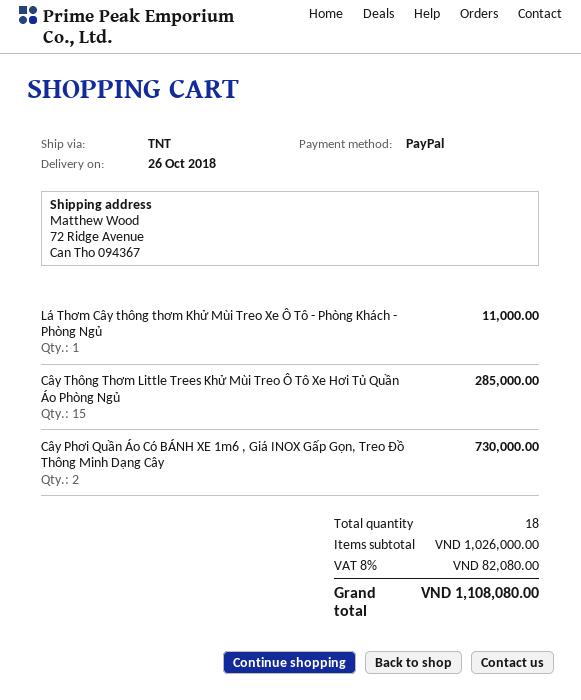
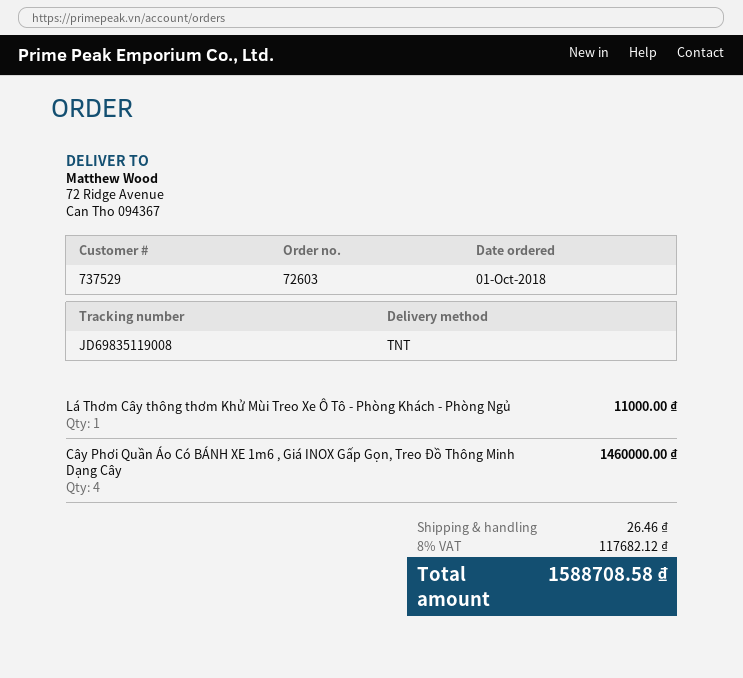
Cây Thông Thơm Little Trees Khử Mùi Treo Ô Tô Xe Hơi Tủ Quần Áo Phòng Ngủ: 15 for 285000.00 -> none
Cây Phơi Quần Áo Có BÁNH XE 1m6 , Giá INOX Gấp Gọn, Treo Đồ Thông Minh Dạng Cây: 2 for 730000.00 -> 4 for 1460000.00
shipping: none -> 26.46
tax: 8% = 82080.00 -> 8% = 117682.12
total: 1108080.00 -> 1588708.58

